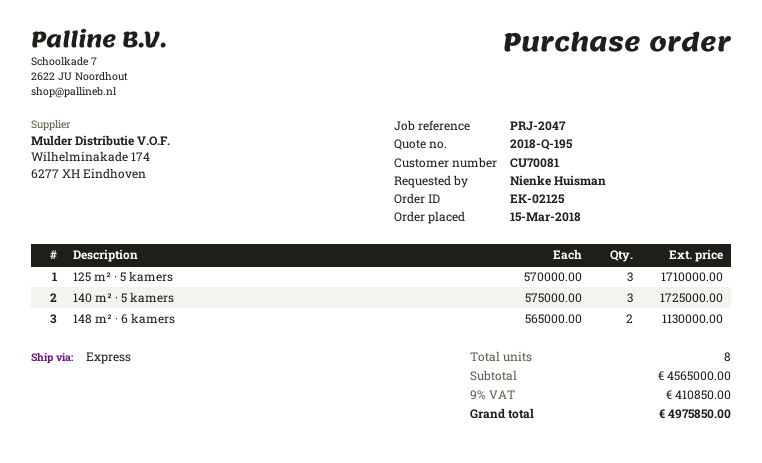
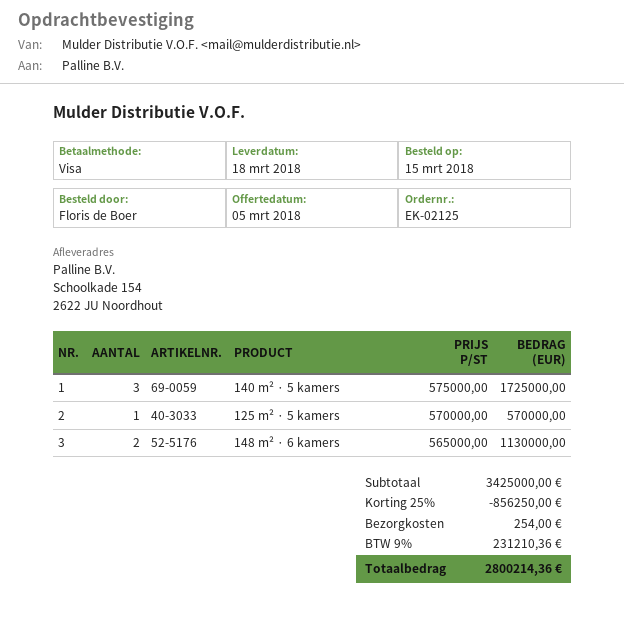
ordered by: Nienke Huisman -> Floris de Boer
125 m² · 5 kamers: 3 x 570000.00 = 1710000.00 -> 1 x 570000.00 = 570000.00
subtotal: 4565000.00 -> 3425000.00
discount: none -> 25% = 856250.00
shipping: none -> 254.00
tax: 9% = 410850.00 -> 9% = 231210.36
total: 4975850.00 -> 2800214.36

